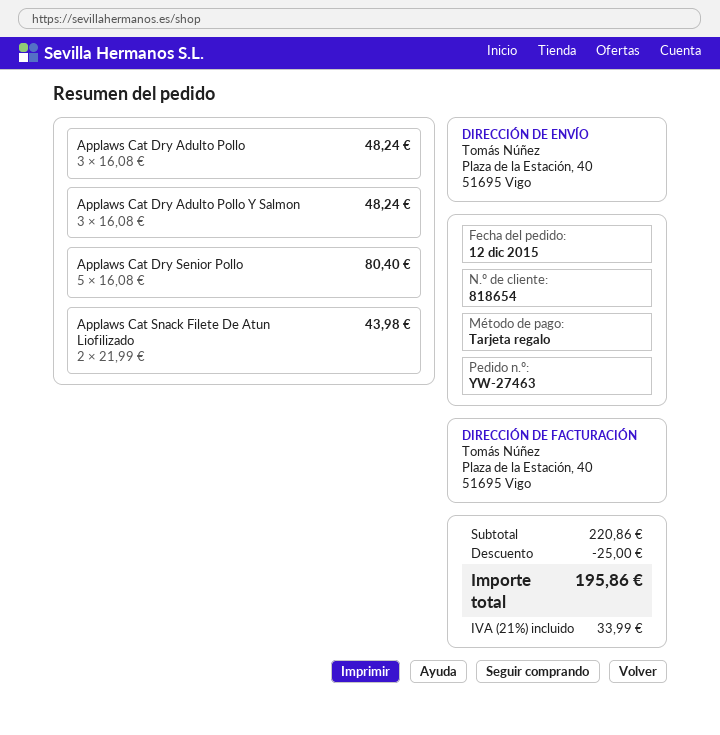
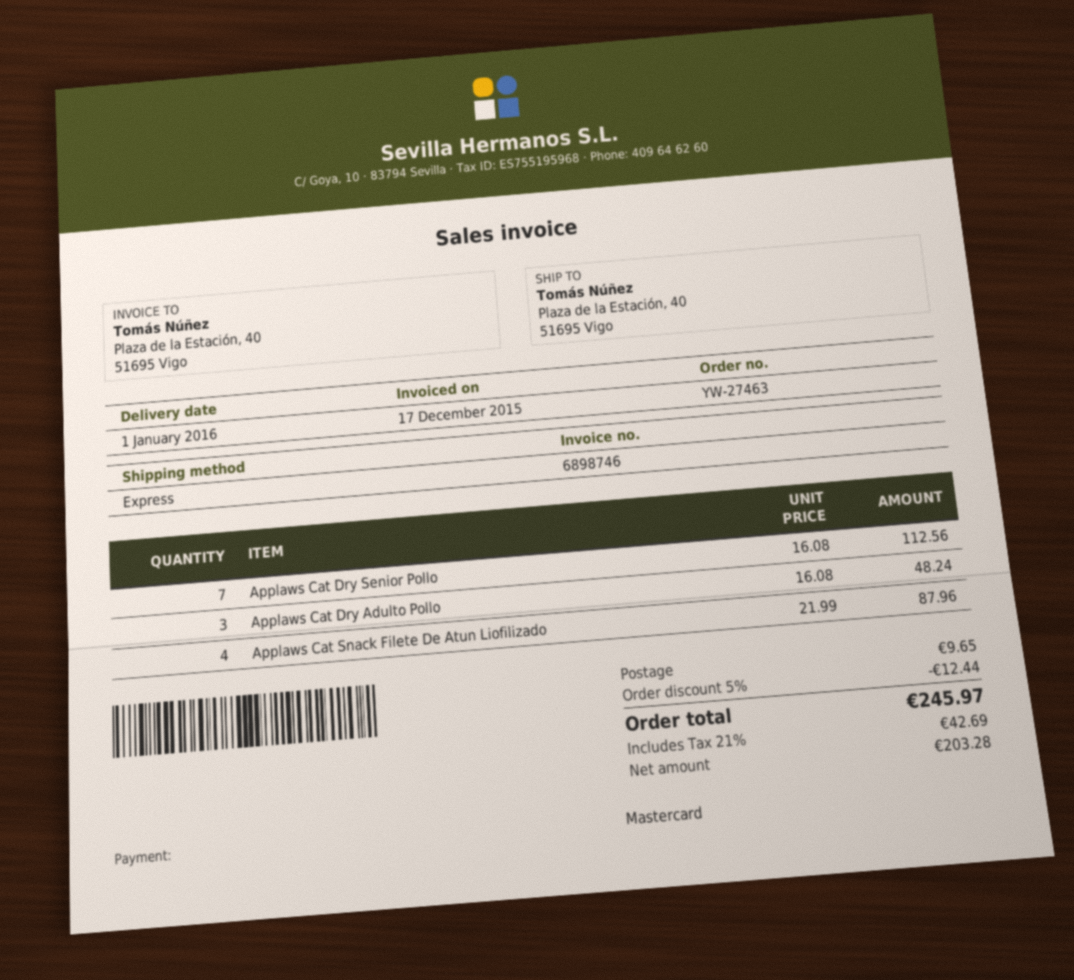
payment method: gift card -> Mastercard
Applaws Cat Dry Adulto Pollo Y Salmon: 3 x 16.08 = 48.24 -> none
Applaws Cat Dry Senior Pollo: 5 x 16.08 = 80.40 -> 7 x 16.08 = 112.56
Applaws Cat Snack Filete De Atun Liofilizado: 2 x 21.99 = 43.98 -> 4 x 21.99 = 87.96
discount: 25.00 -> 12.44
shipping: none -> 9.65
tax: 21% = 33.99 -> 21% = 42.69
total: 195.86 -> 245.97

